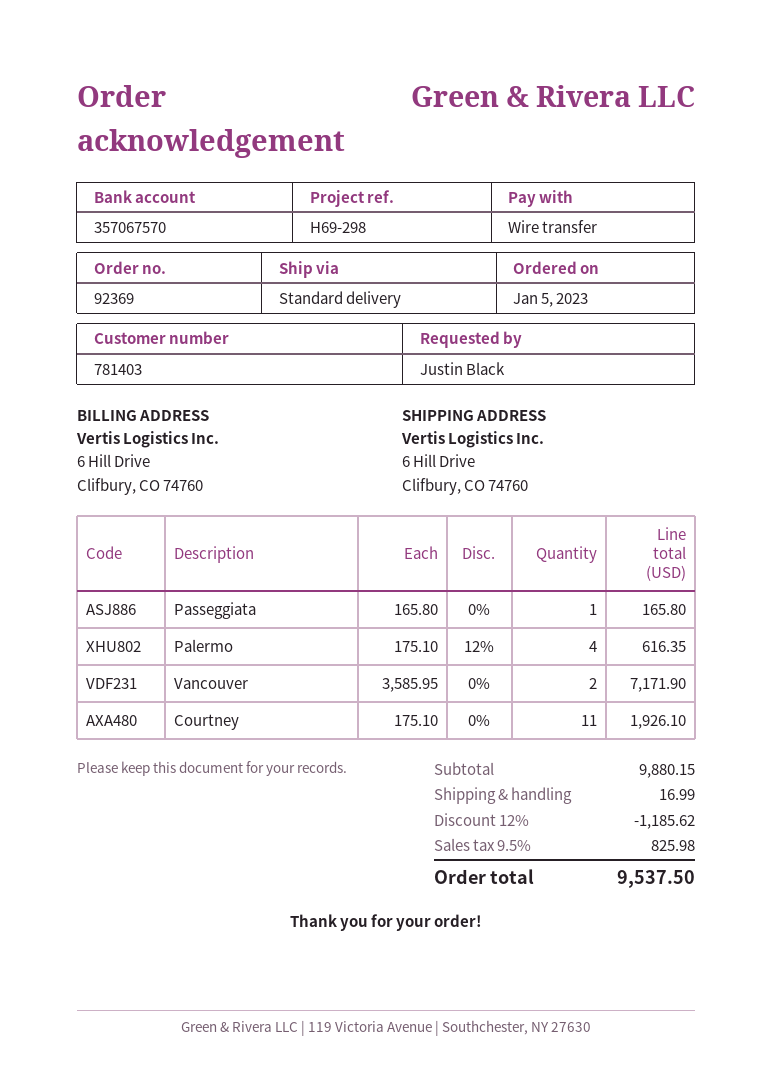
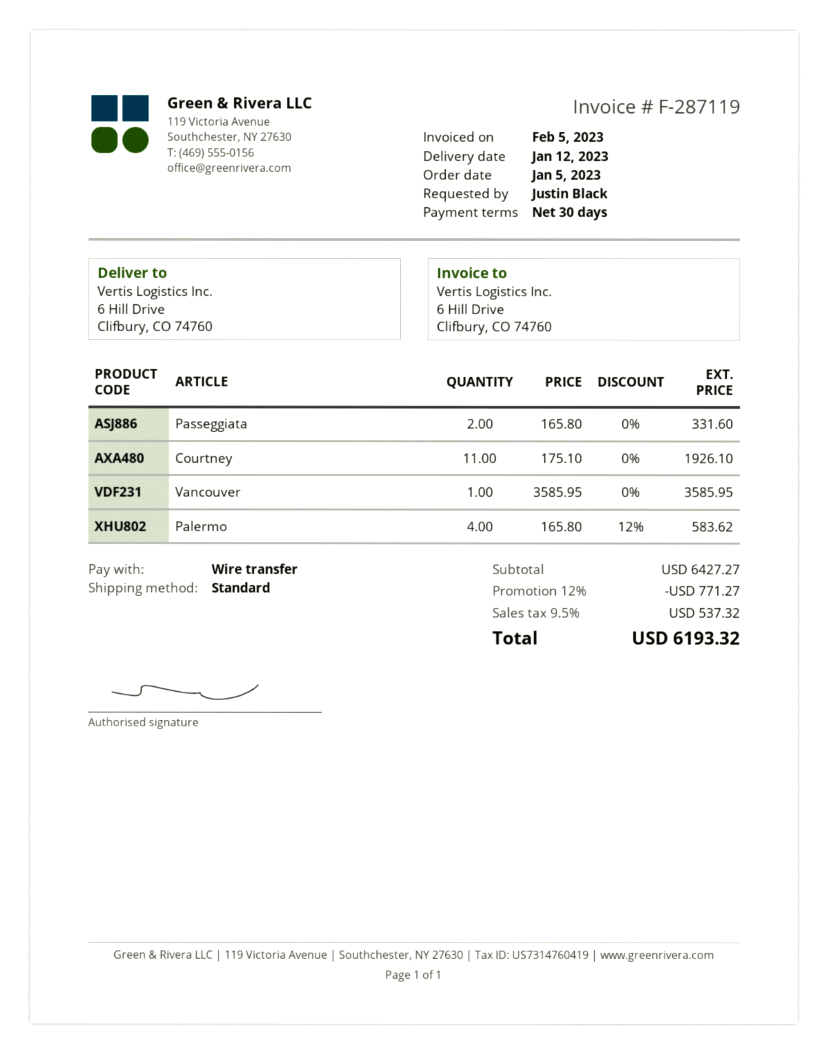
Passeggiata: 1 x 165.80 = 165.80 -> 2 x 165.80 = 331.60
Palermo: 4 x 175.10 - 12% = 616.35 -> 4 x 165.80 - 12% = 583.62
Vancouver: 2 x 3585.95 = 7171.90 -> 1 x 3585.95 = 3585.95
subtotal: 9880.15 -> 6427.27
discount: 12% = 1185.62 -> 12% = 771.27
shipping: 16.99 -> none
tax: 9.5% = 825.98 -> 9.5% = 537.32
total: 9537.50 -> 6193.32

